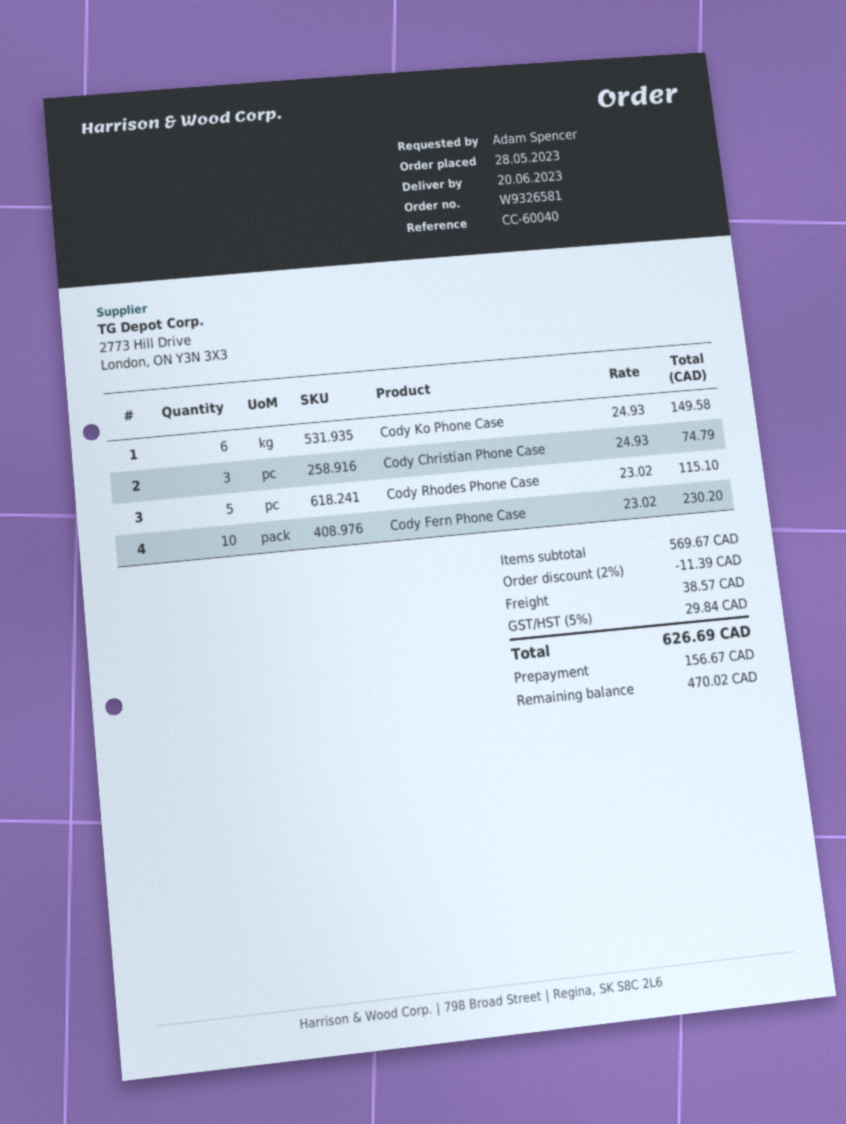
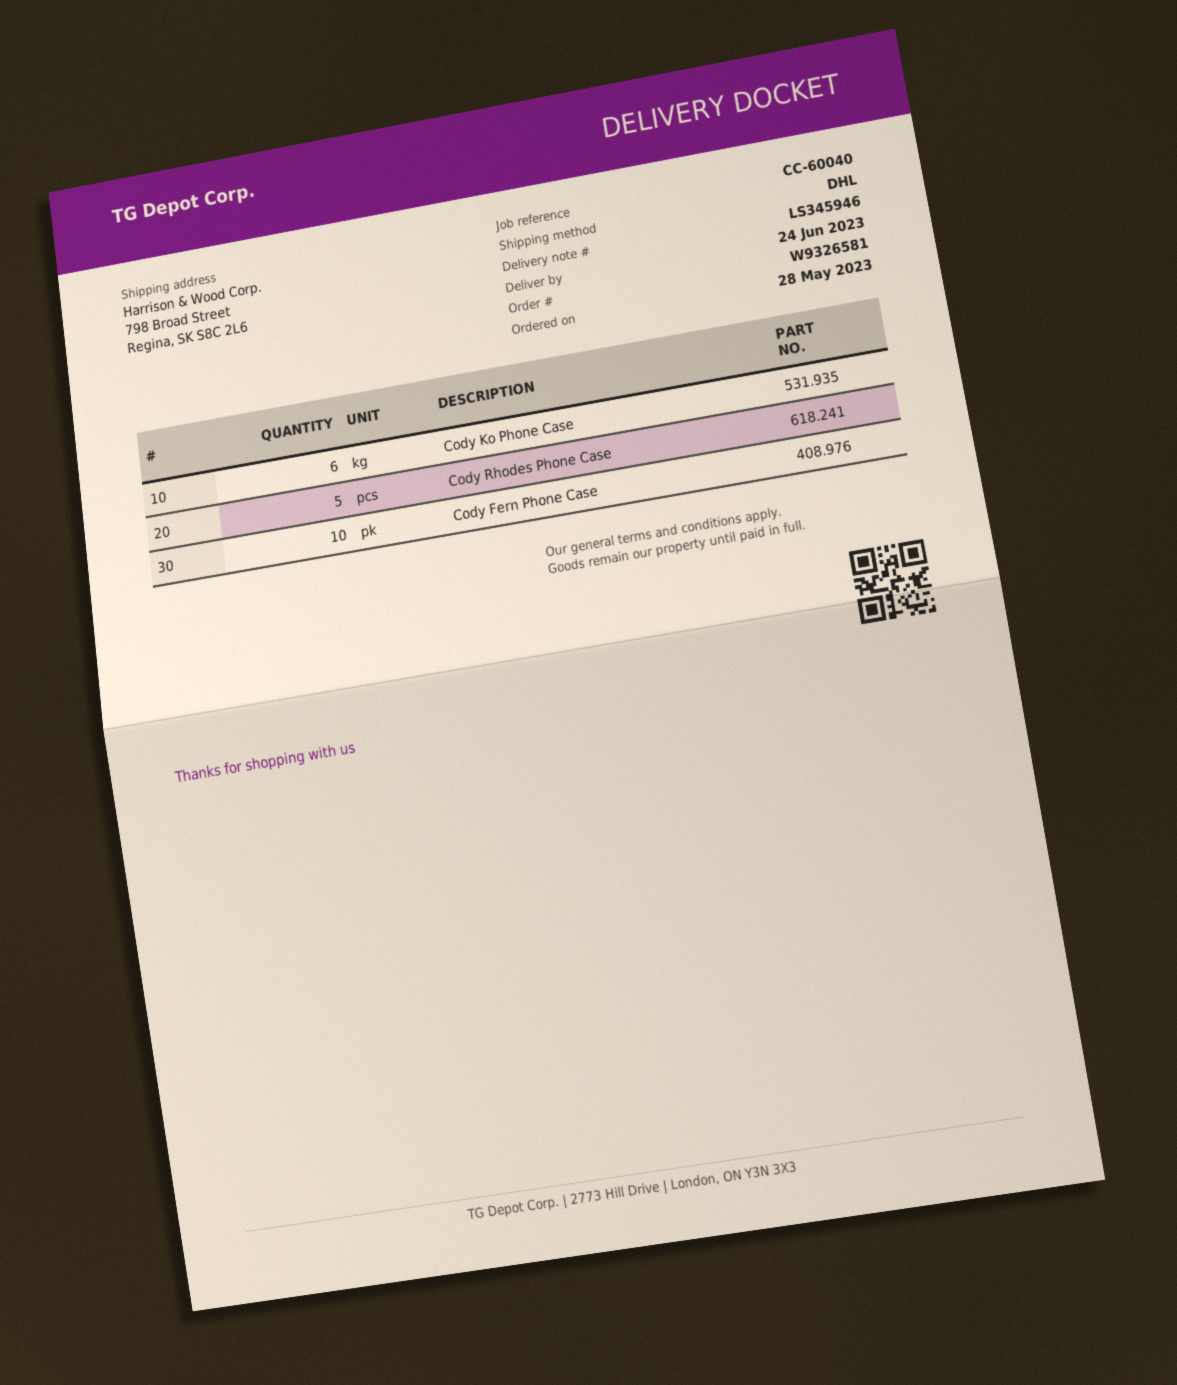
delivery date: 2023-06-20 -> 2023-06-24
Cody Christian Phone Case: 3 -> none

